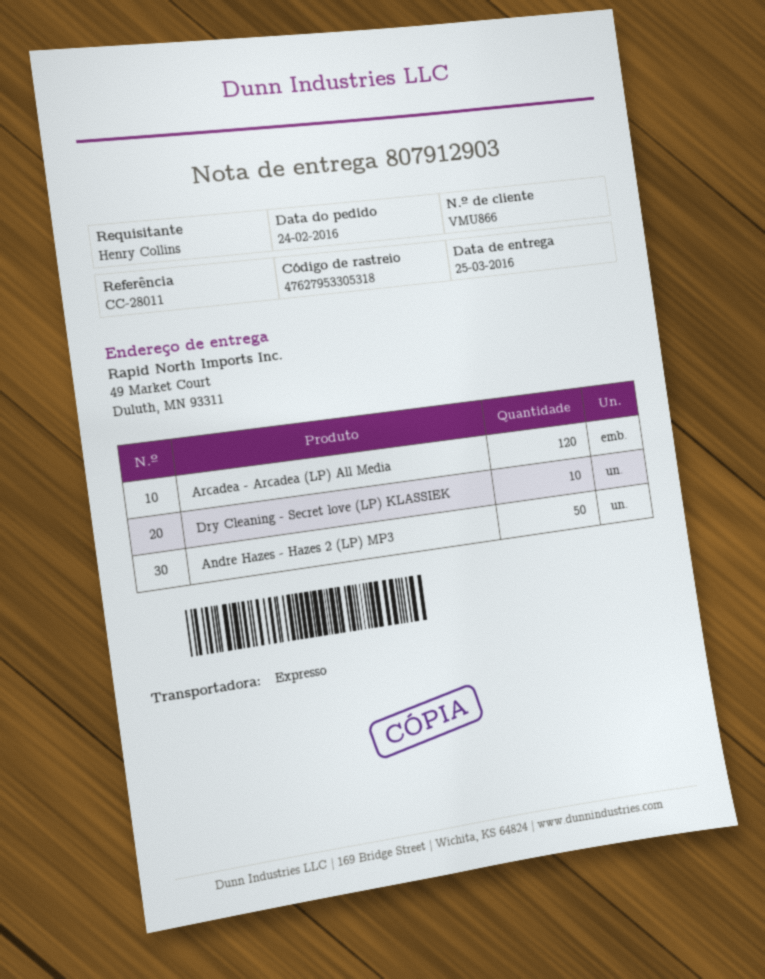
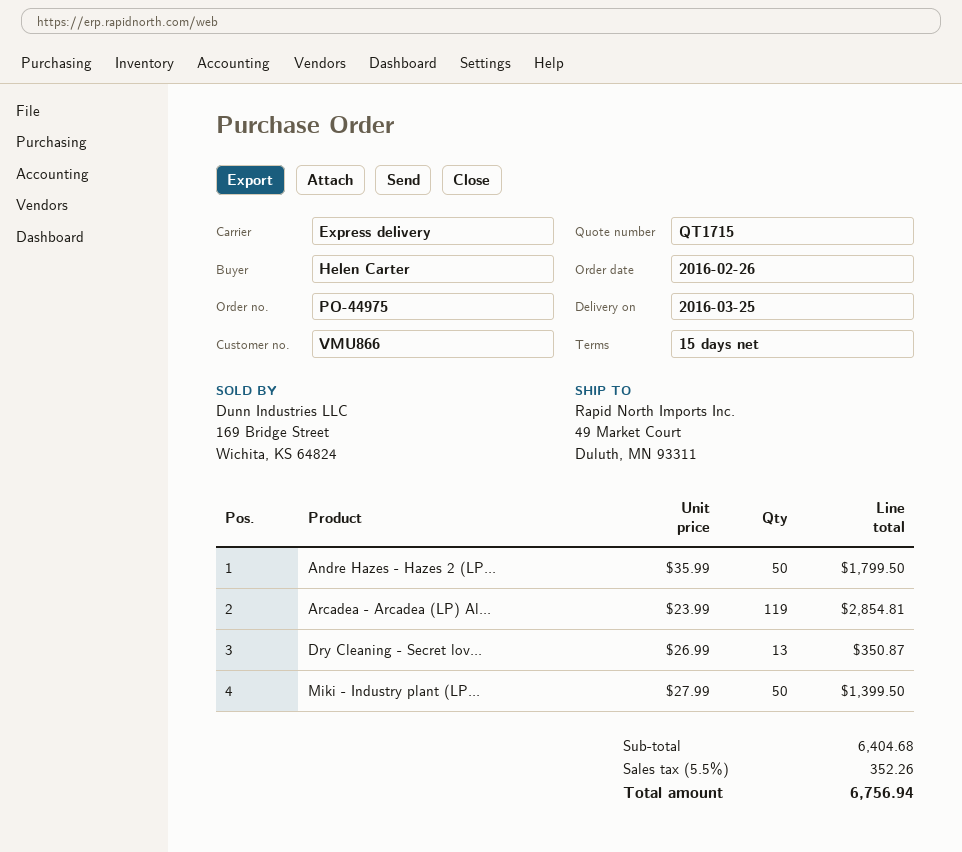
order date: 2016-02-24 -> 2016-02-26
ordered by: Henry Collins -> Helen Carter
Arcadea - Arcadea (LP) All Media: 120 -> 119
Dry Cleaning - Secret love (LP) KLASSIEK: 10 -> 13
Miki - Industry plant (LP...: none -> 50

